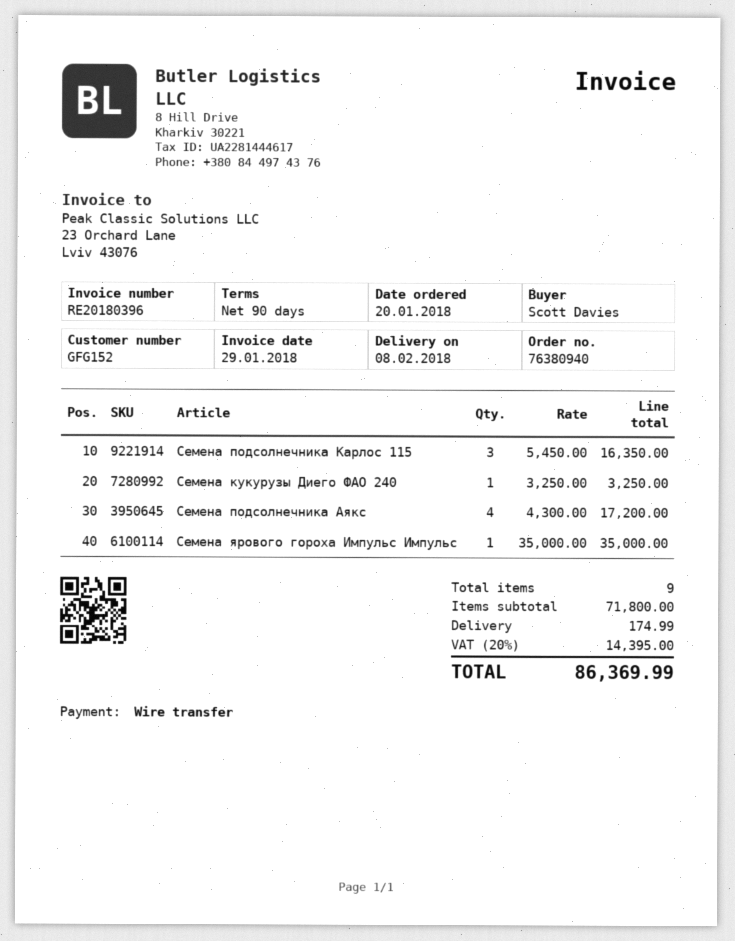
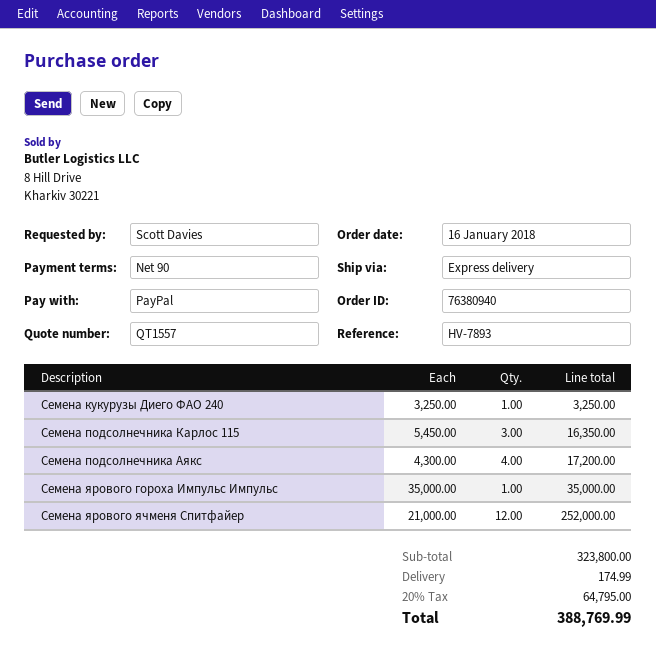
order date: 2018-01-20 -> 2018-01-16
payment method: bank transfer -> PayPal
Семена ярового ячменя Спитфайер: none -> 12 x 21000.00 = 252000.00
subtotal: 71800.00 -> 323800.00
tax: 20% = 14395.00 -> 20% = 64795.00
total: 86369.99 -> 388769.99

